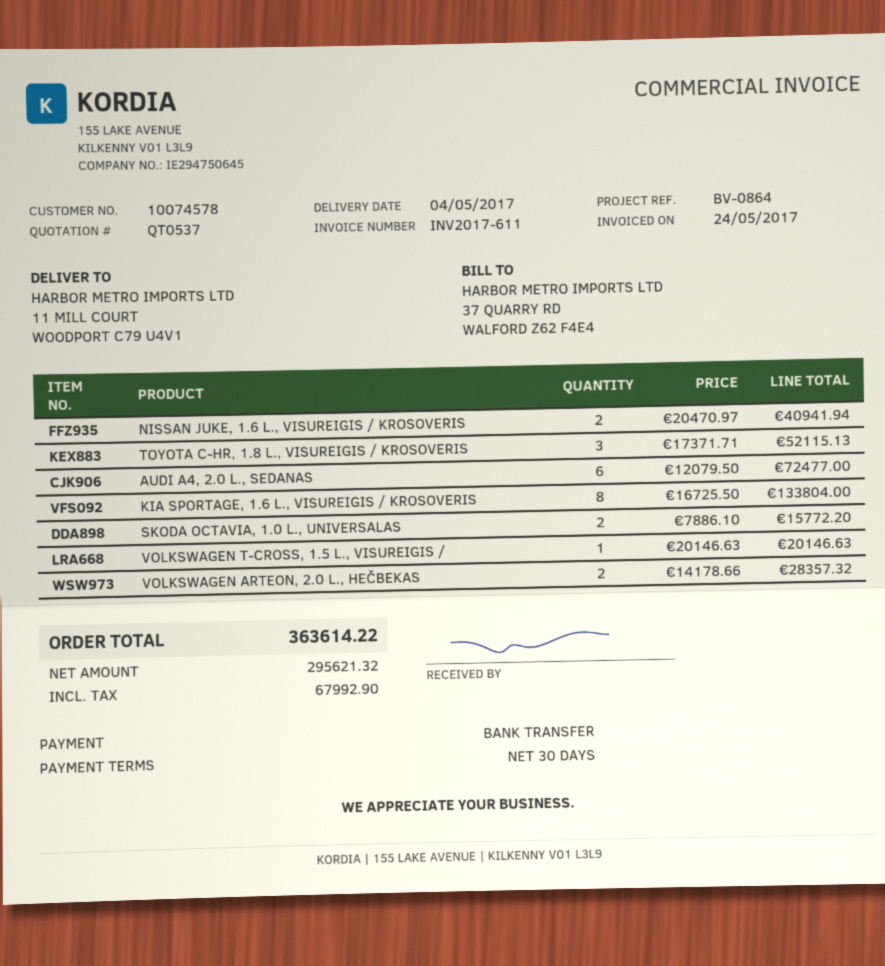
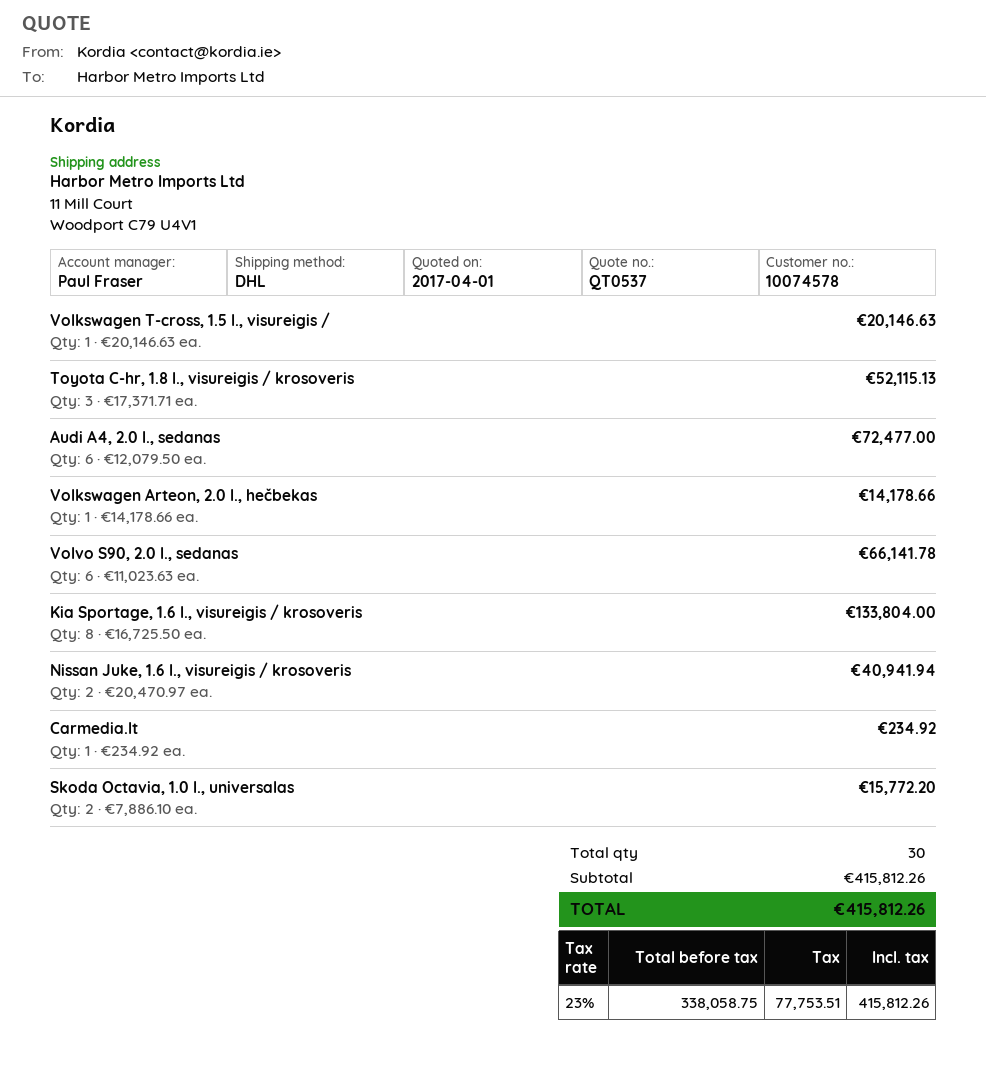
VOLKSWAGEN ARTEON, 2.0 L., HEČBEKAS: 2 x 14178.66 = 28357.32 -> 1 x 14178.66 = 14178.66
Volvo S90, 2.0 l., sedanas: none -> 6 x 11023.63 = 66141.78
Carmedia.lt: none -> 1 x 234.92 = 234.92
net: 295621.32 -> 338058.75
tax: 67992.90 -> 77753.51
total: 363614.22 -> 415812.26

